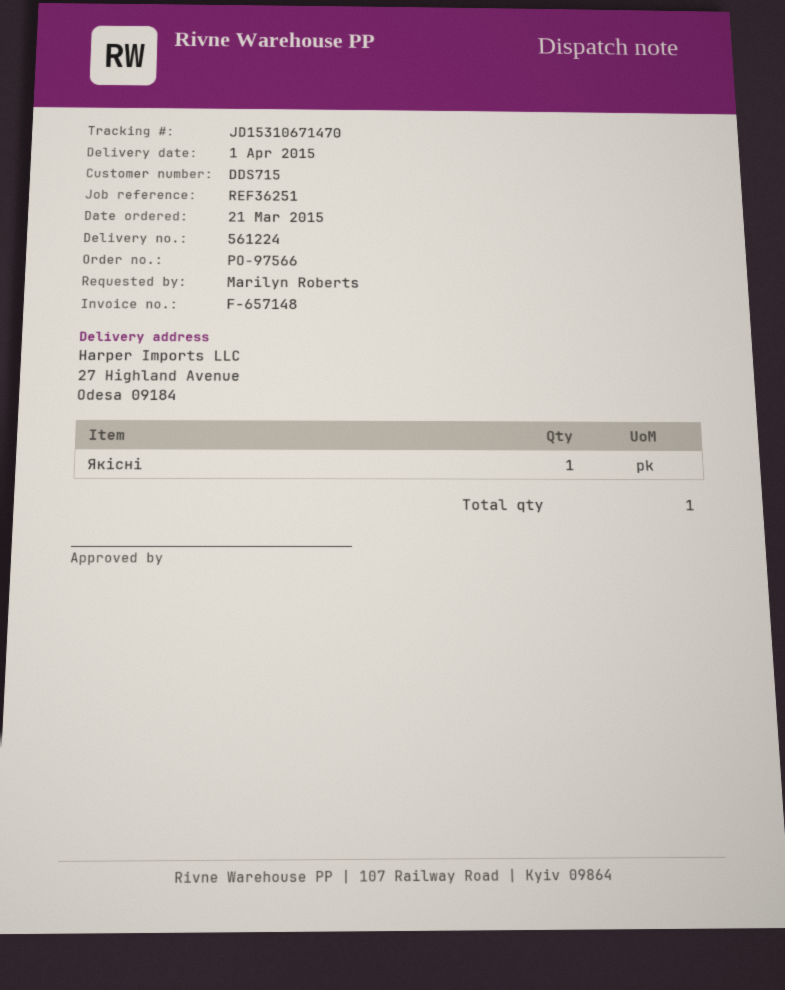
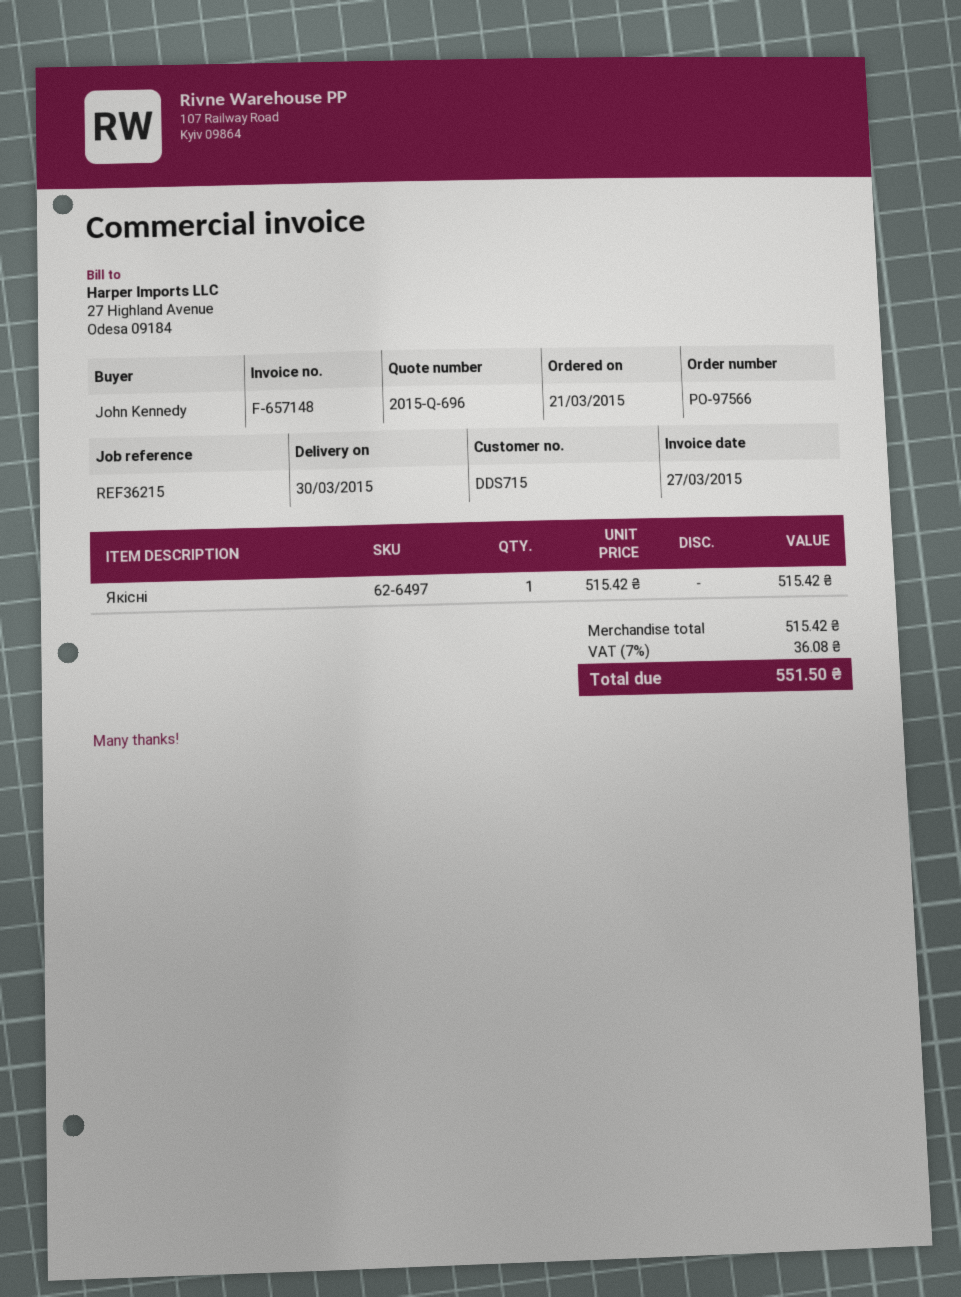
delivery date: 2015-04-01 -> 2015-03-30
reference: REF36251 -> REF36215
ordered by: Marilyn Roberts -> John Kennedy

